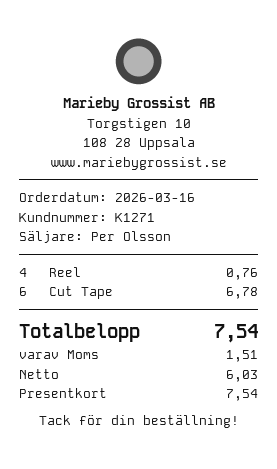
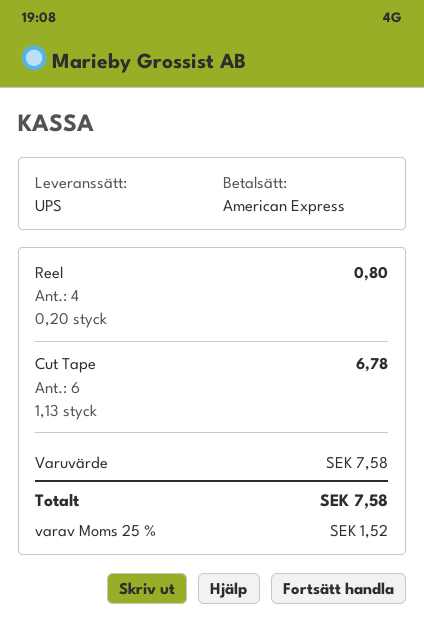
payment method: gift card -> American Express
Reel: 4 for 0.76 -> 4 for 0.80
tax: 1.51 -> 1.52
total: 7.54 -> 7.58

